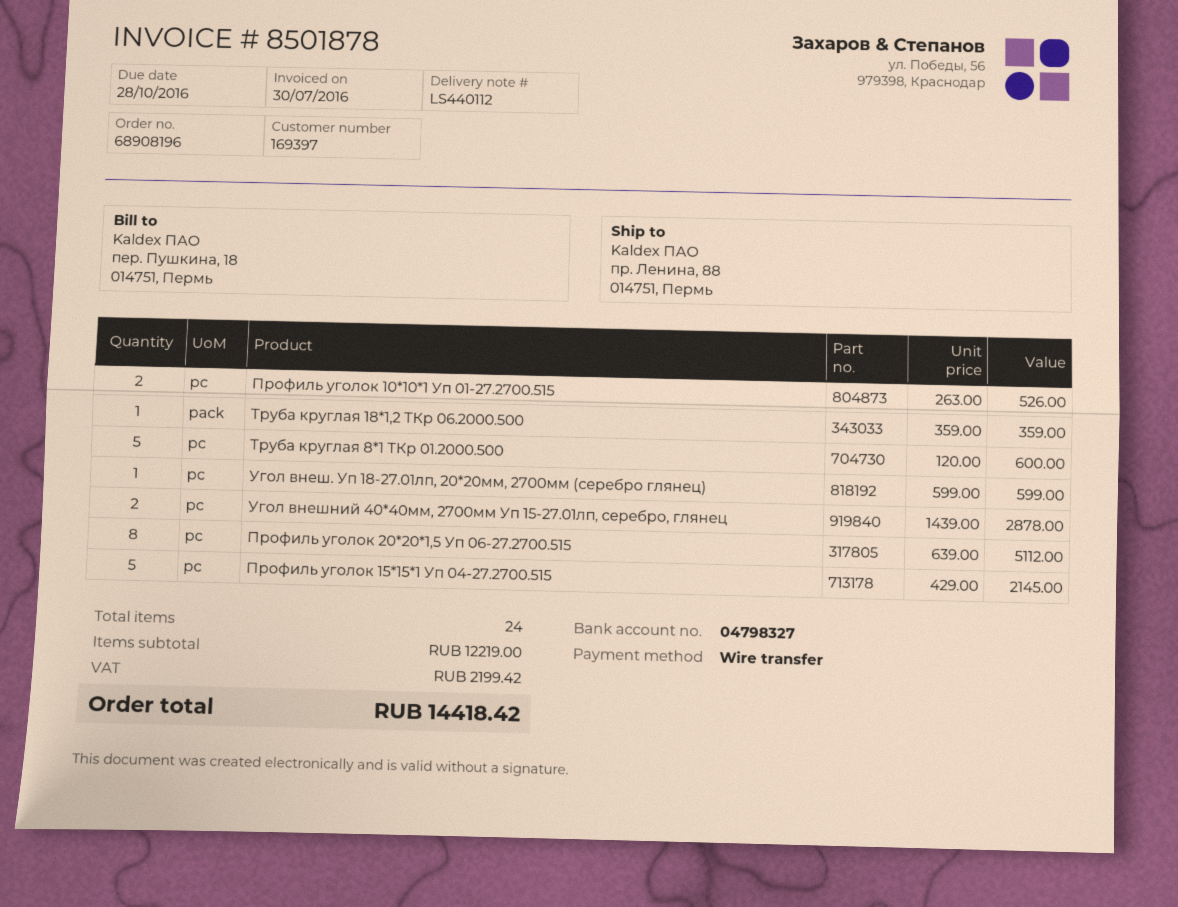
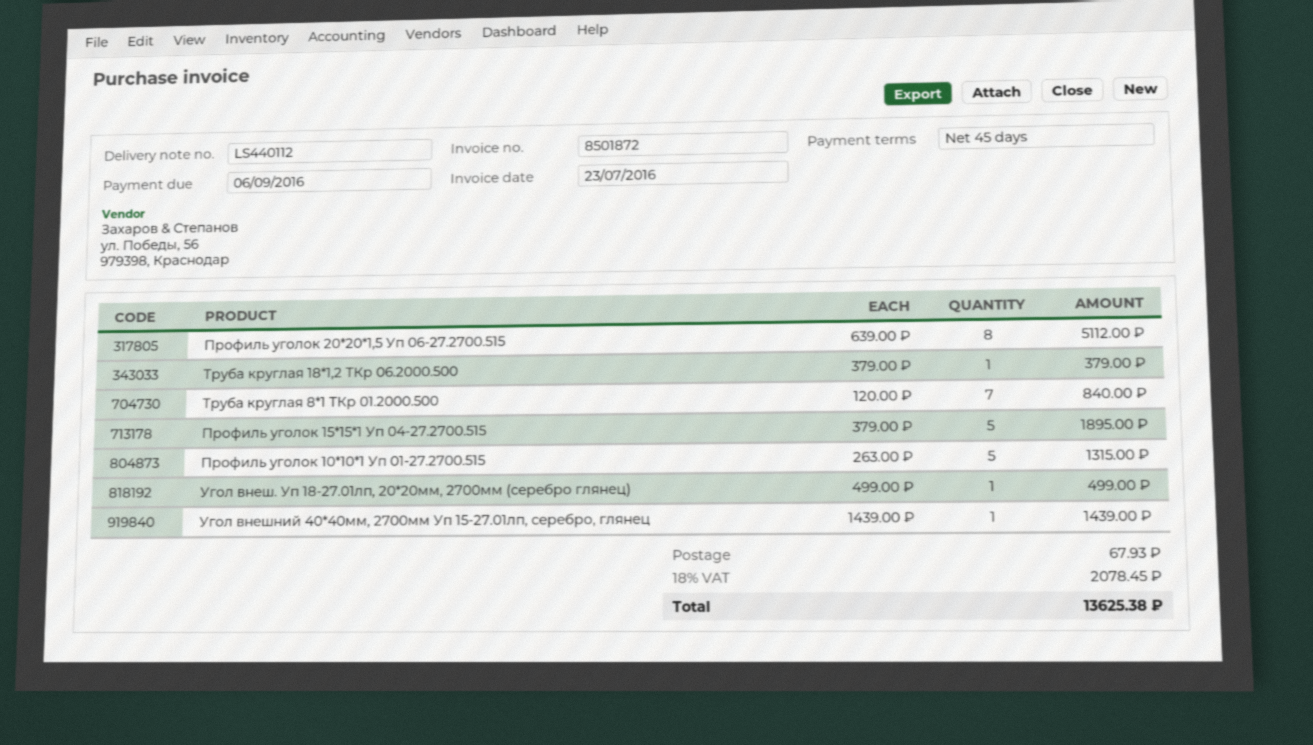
invoice number: 8501878 -> 8501872
invoice date: 2016-07-30 -> 2016-07-23
due date: 2016-10-28 -> 2016-09-06
Профиль уголок 10*10*1 Уп 01-27.2700.515: 2 x 263.00 = 526.00 -> 5 x 263.00 = 1315.00
Труба круглая 18*1,2 ТКр 06.2000.500: 1 x 359.00 = 359.00 -> 1 x 379.00 = 379.00
Труба круглая 8*1 ТКр 01.2000.500: 5 x 120.00 = 600.00 -> 7 x 120.00 = 840.00
Угол внеш. Уп 18-27.01лп, 20*20мм, 2700мм (серебро глянец): 1 x 599.00 = 599.00 -> 1 x 499.00 = 499.00
Угол внешний 40*40мм, 2700мм Уп 15-27.01лп, серебро, глянец: 2 x 1439.00 = 2878.00 -> 1 x 1439.00 = 1439.00
Профиль уголок 15*15*1 Уп 04-27.2700.515: 5 x 429.00 = 2145.00 -> 5 x 379.00 = 1895.00
shipping: none -> 67.93
tax: 2199.42 -> 2078.45
total: 14418.42 -> 13625.38

